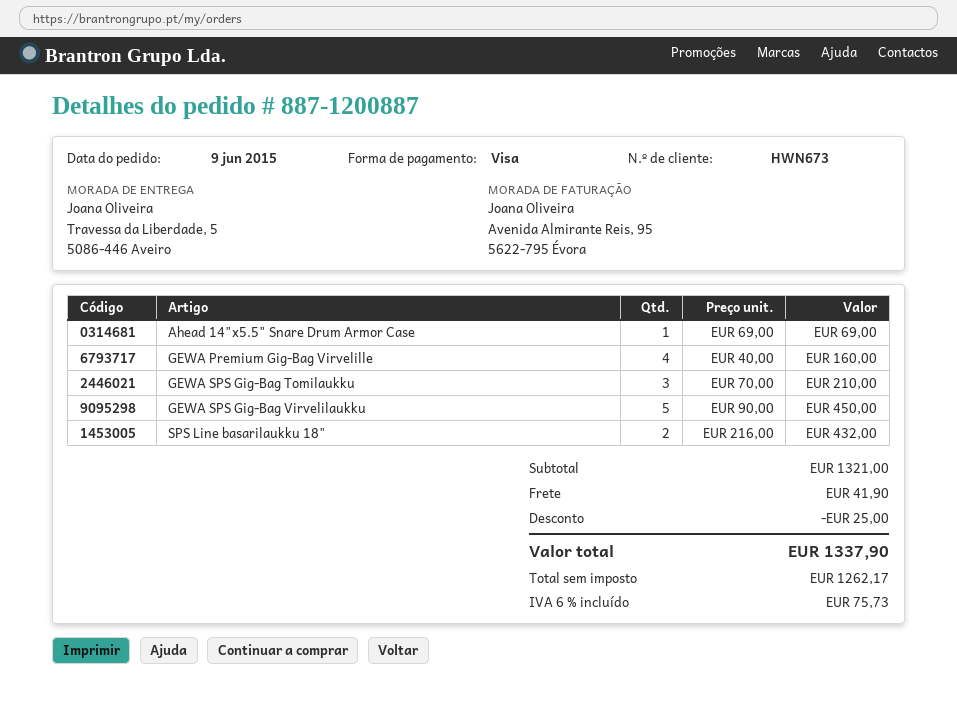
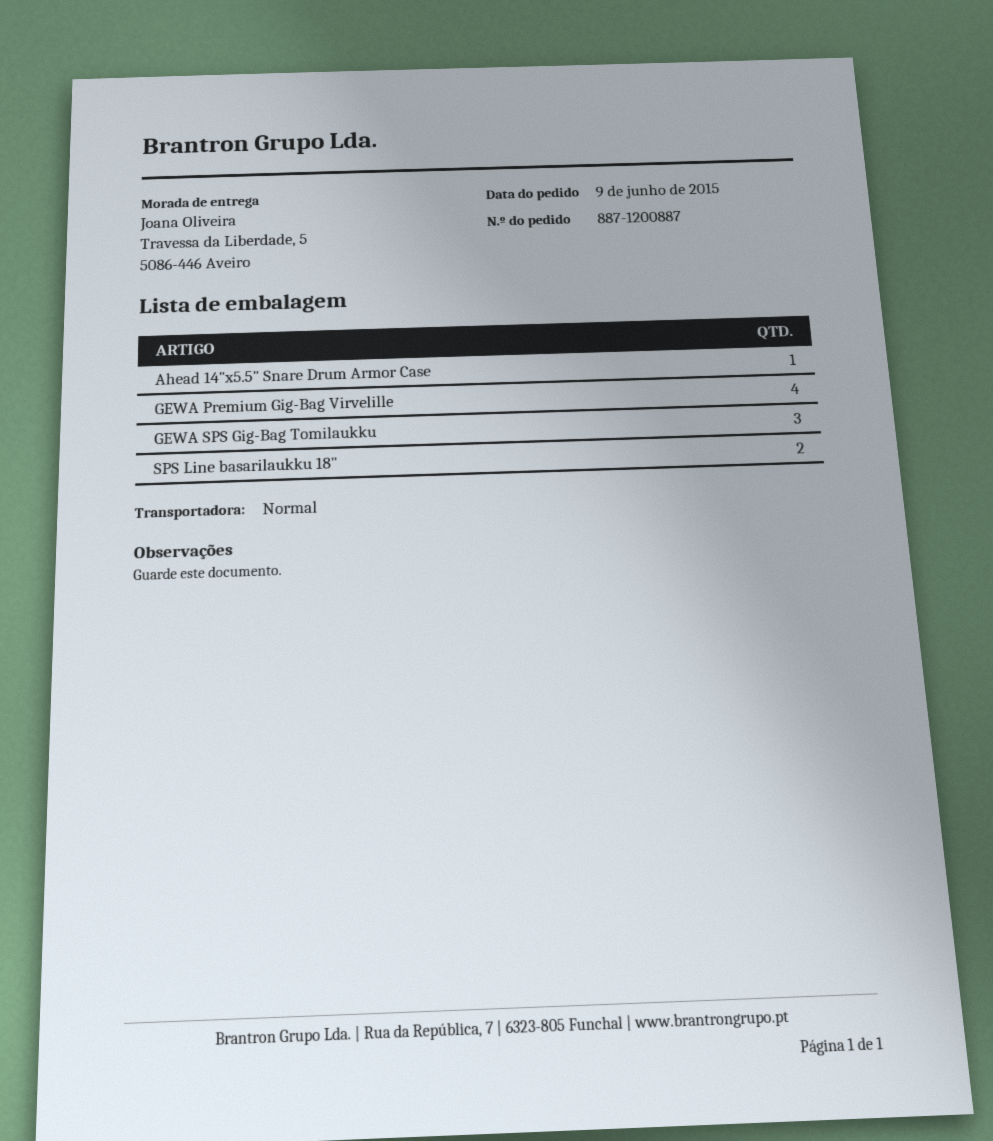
GEWA SPS Gig-Bag Virvelilaukku: 5 -> none

